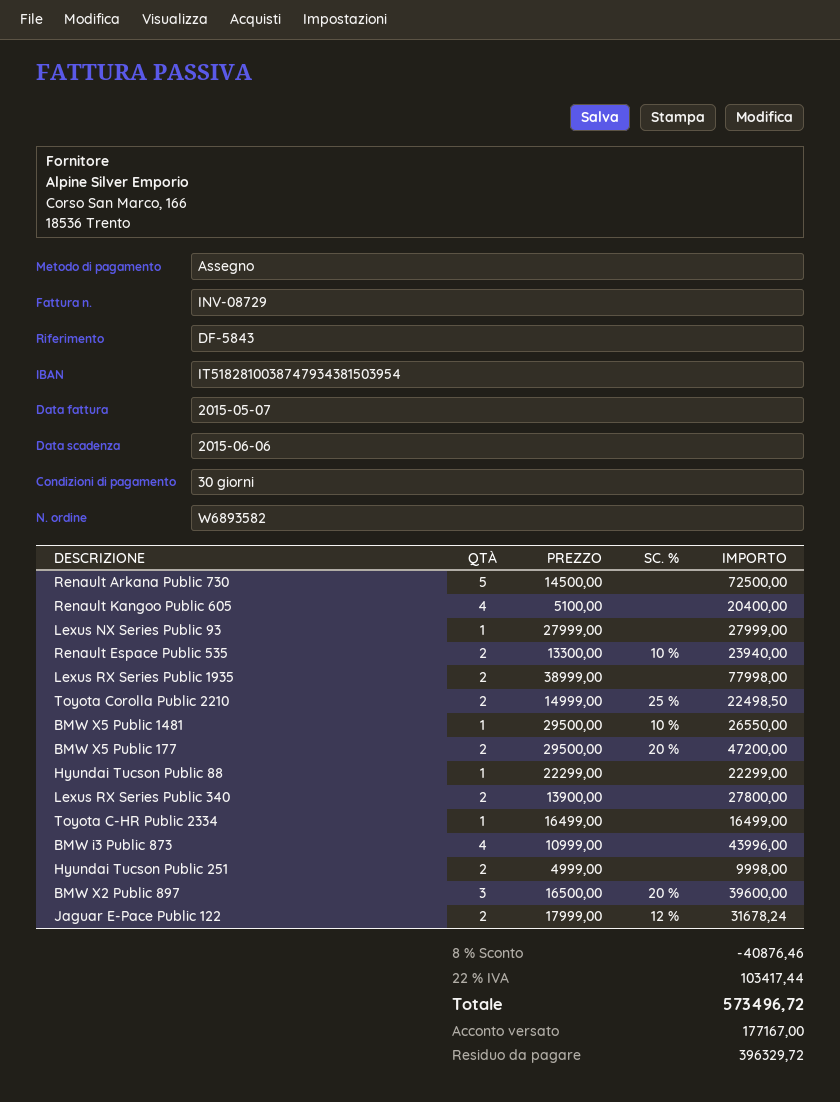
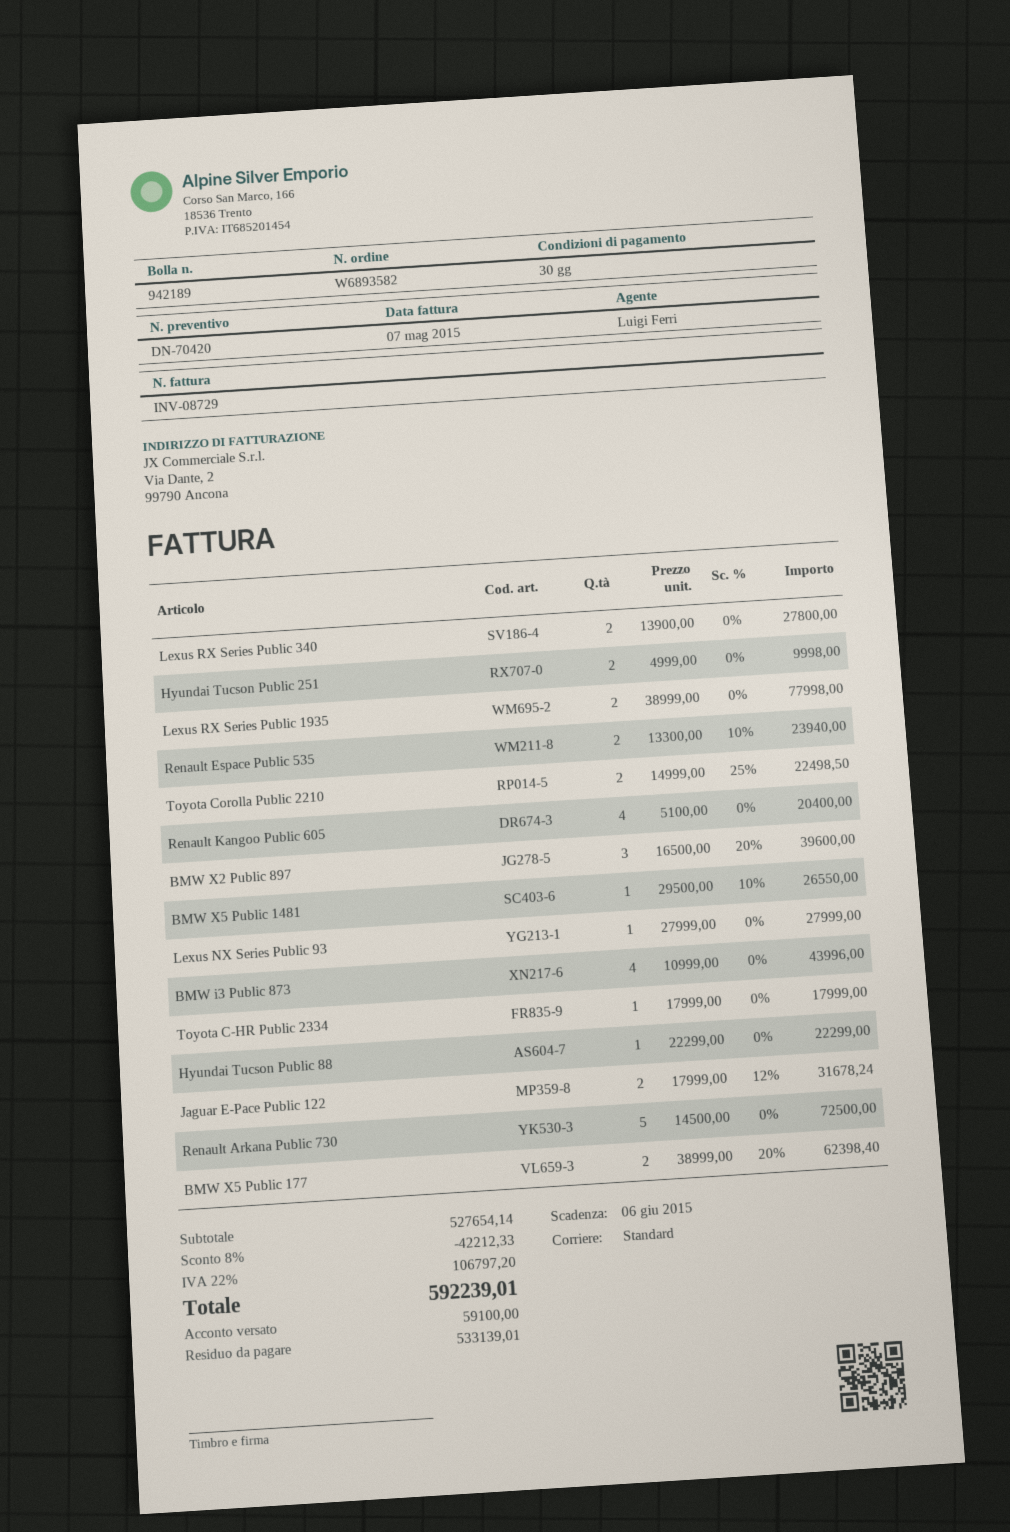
BMW X5 Public 177: 2 x 29500.00 - 20% = 47200.00 -> 2 x 38999.00 - 20% = 62398.40
Toyota C-HR Public 2334: 1 x 16499.00 = 16499.00 -> 1 x 17999.00 = 17999.00
discount: 8% = 40876.46 -> 8% = 42212.33
tax: 22% = 103417.44 -> 22% = 106797.20
total: 573496.72 -> 592239.01
deposit: 177167.00 -> 59100.00
balance: 396329.72 -> 533139.01

